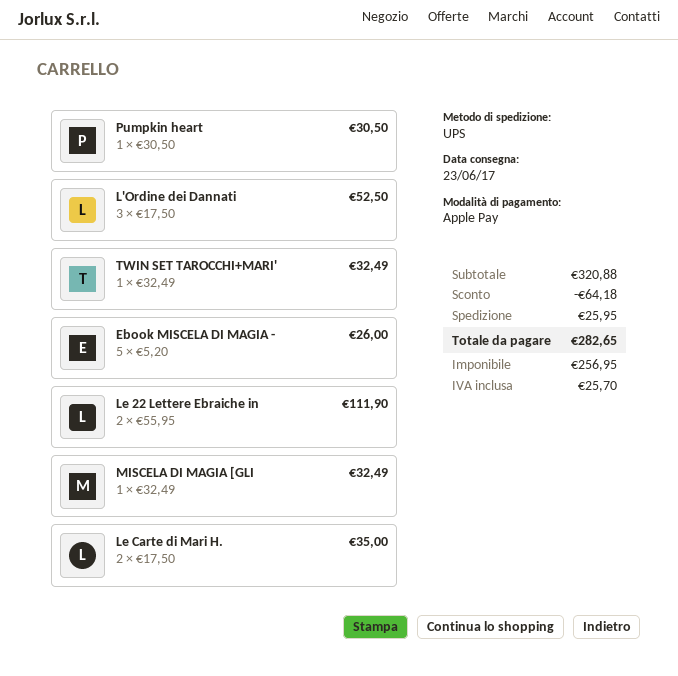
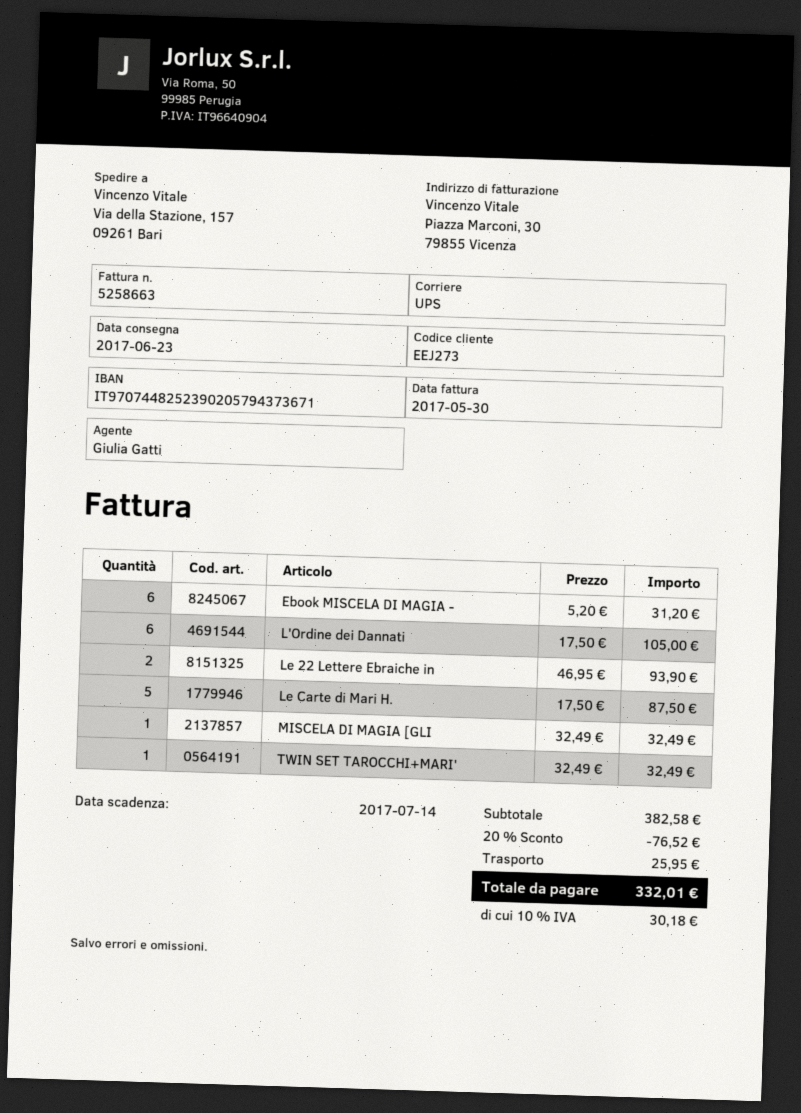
Pumpkin heart: 1 x 30.50 = 30.50 -> none
L'Ordine dei Dannati: 3 x 17.50 = 52.50 -> 6 x 17.50 = 105.00
Ebook MISCELA DI MAGIA -: 5 x 5.20 = 26.00 -> 6 x 5.20 = 31.20
Le 22 Lettere Ebraiche in: 2 x 55.95 = 111.90 -> 2 x 46.95 = 93.90
Le Carte di Mari H.: 2 x 17.50 = 35.00 -> 5 x 17.50 = 87.50
subtotal: 320.88 -> 382.58
discount: 64.18 -> 76.52
tax: 25.70 -> 30.18
total: 282.65 -> 332.01

